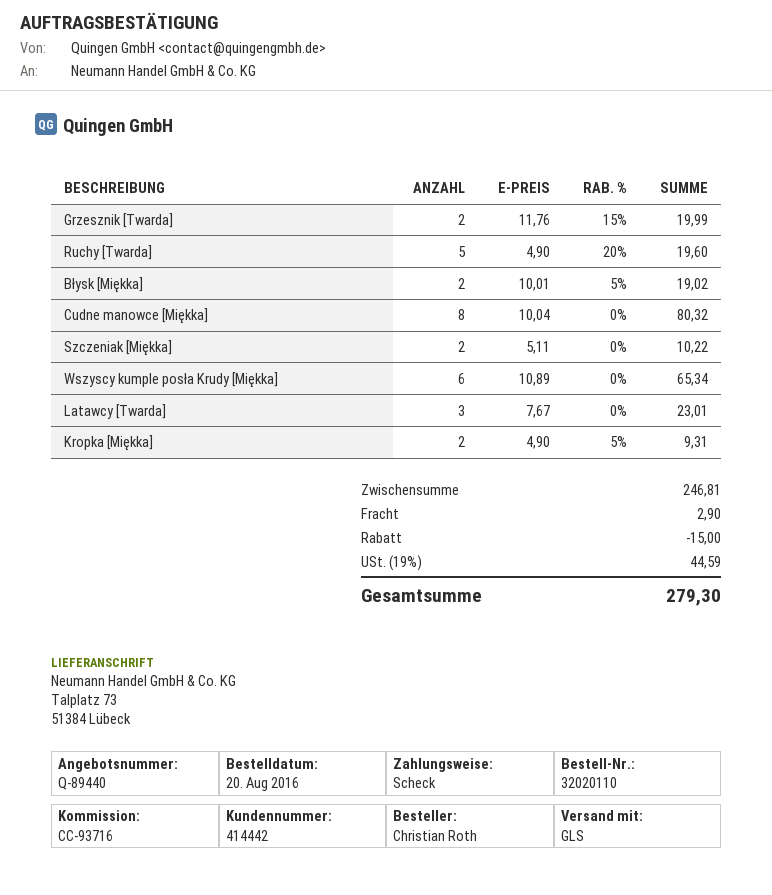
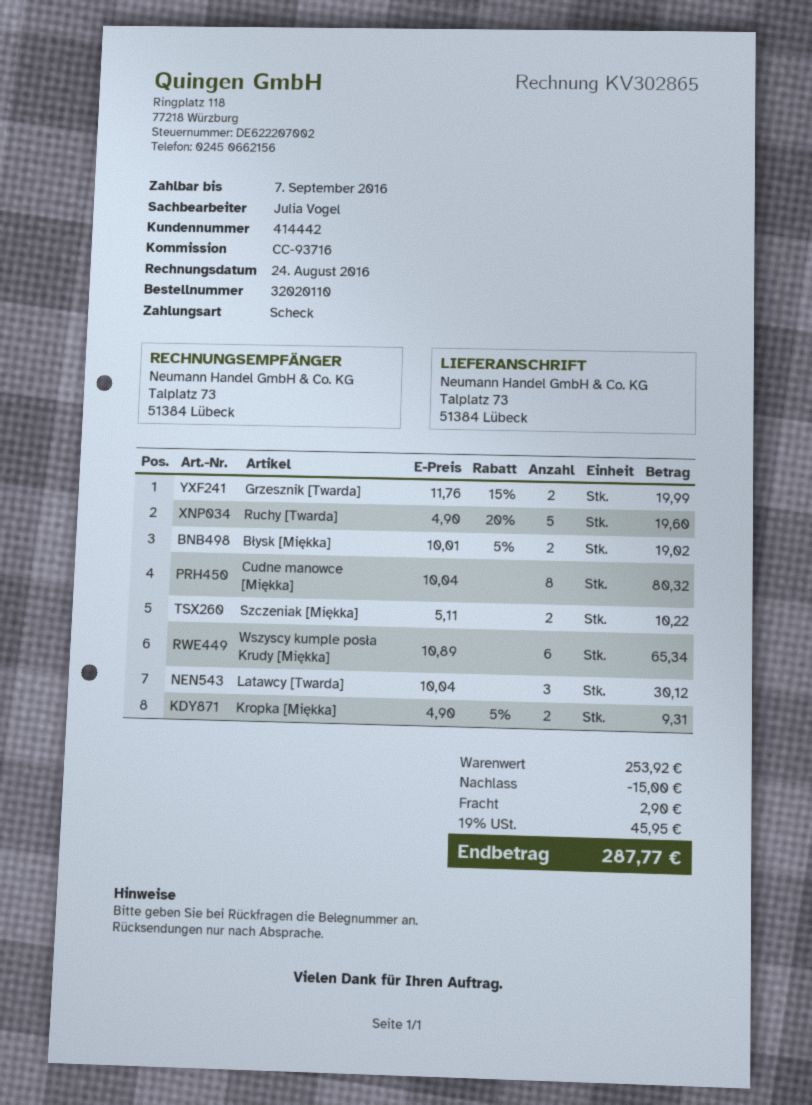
Latawcy [Twarda]: 3 x 7.67 = 23.01 -> 3 x 10.04 = 30.12
subtotal: 246.81 -> 253.92
tax: 19% = 44.59 -> 19% = 45.95
total: 279.30 -> 287.77

